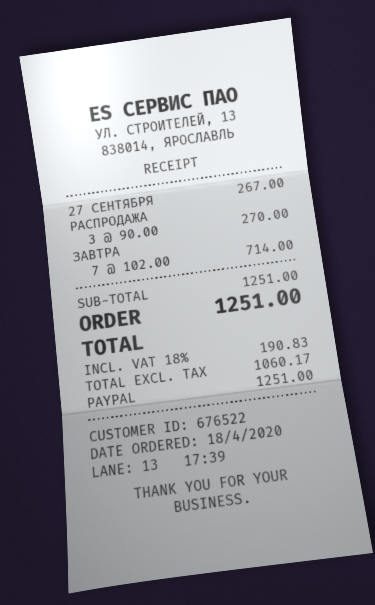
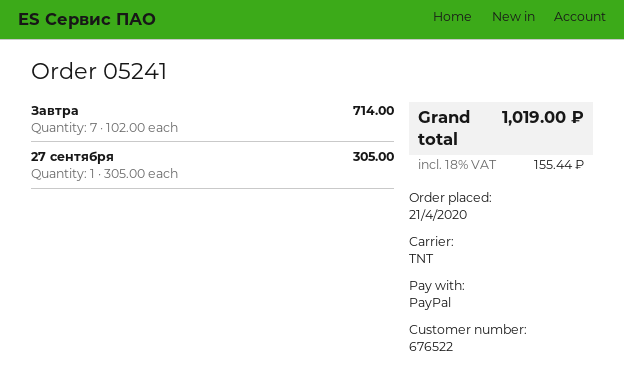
order date: 2020-04-18 -> 2020-04-21
27 СЕНТЯБРЯ: 1 x 267.00 = 267.00 -> 1 x 305.00 = 305.00
РАСПРОДАЖА: 3 x 90.00 = 270.00 -> none
tax: 18% = 190.83 -> 18% = 155.44
total: 1251.00 -> 1019.00

